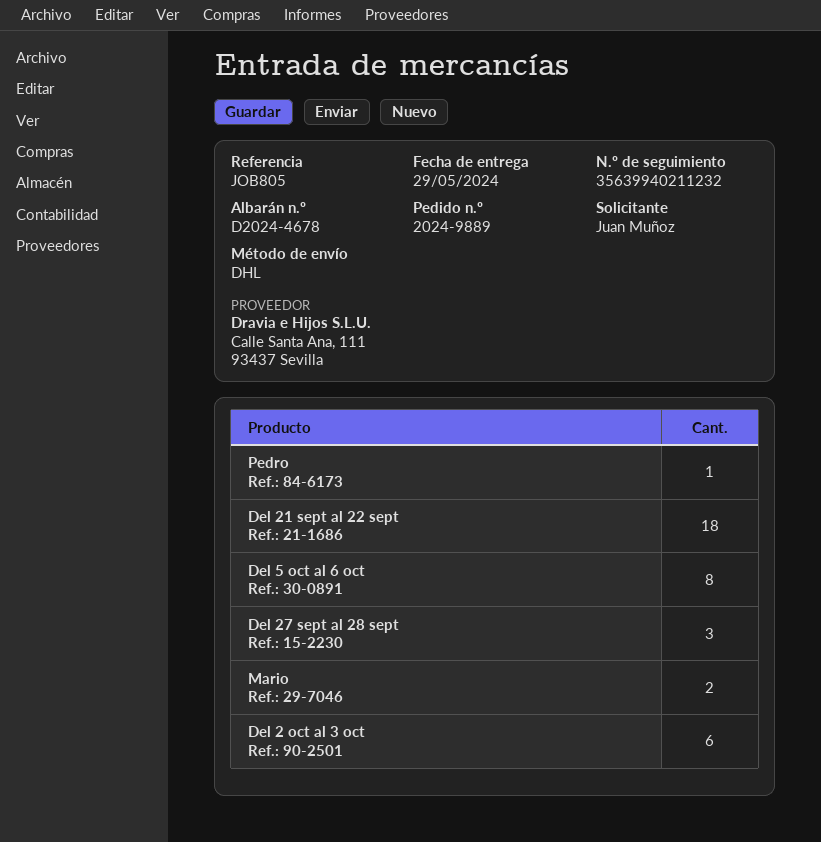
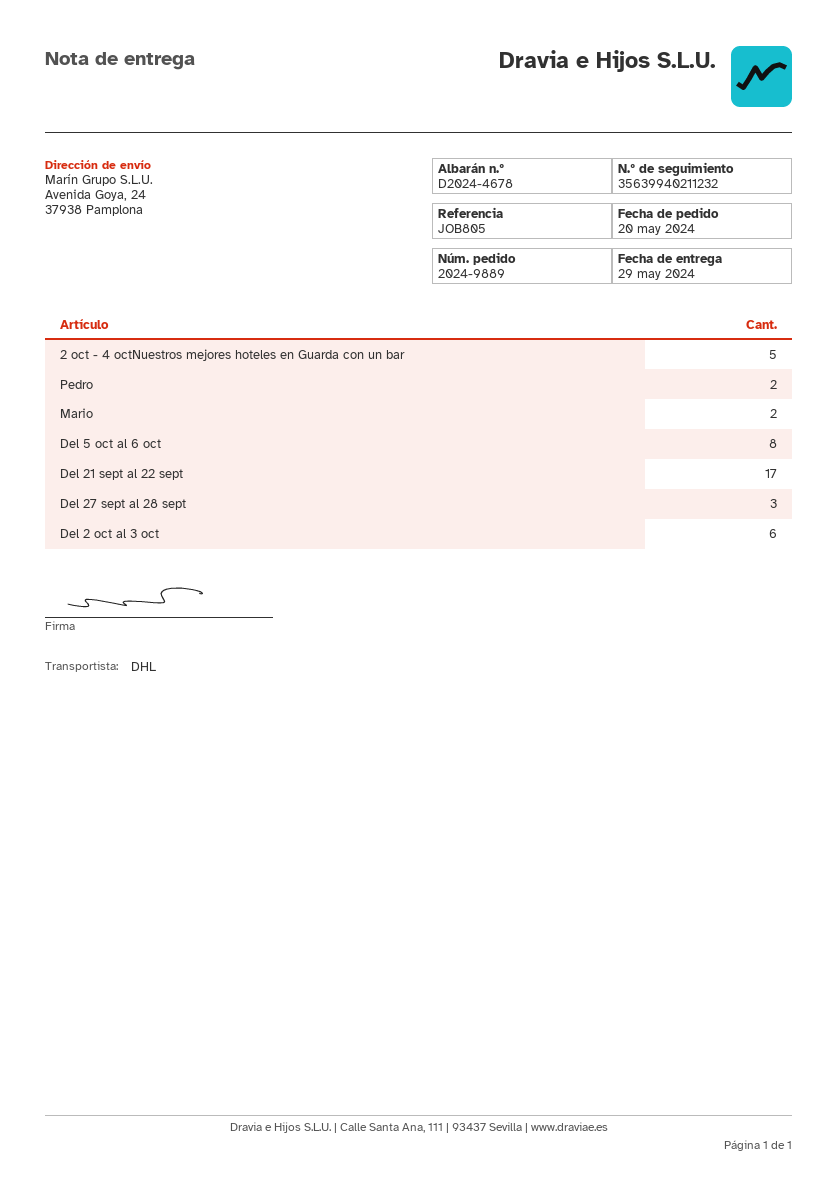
Pedro: 1 -> 2
Del 21 sept al 22 sept: 18 -> 17
2 oct - 4 octNuestros mejores hoteles en Guarda con un bar: none -> 5

